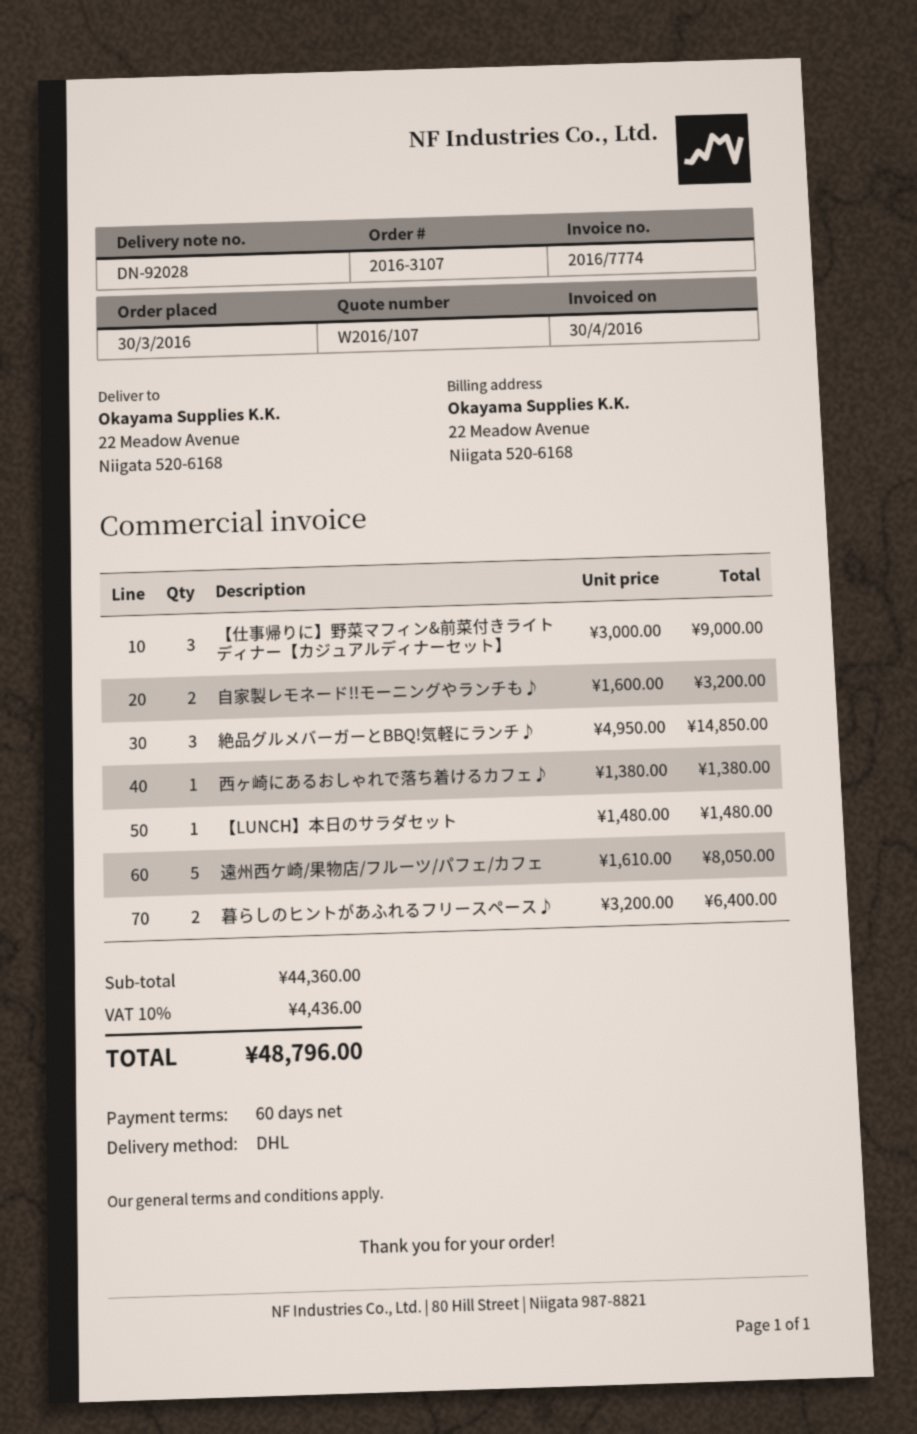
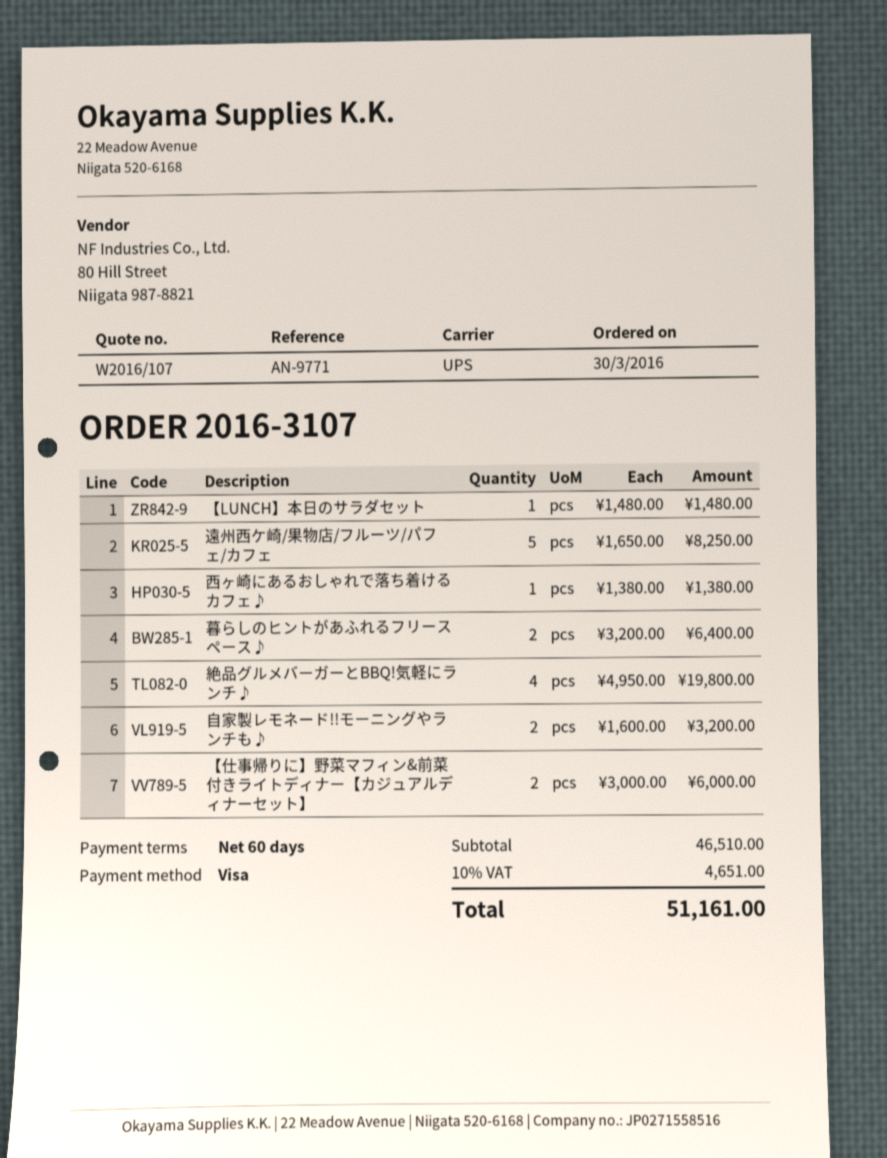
shipping method: DHL -> UPS
【仕事帰りに】野菜マフィン&前菜付きライトディナー【カジュアルディナーセット】: 3 x 3000.00 = 9000.00 -> 2 x 3000.00 = 6000.00
絶品グルメバーガーとBBQ!気軽にランチ♪: 3 x 4950.00 = 14850.00 -> 4 x 4950.00 = 19800.00
遠州西ケ崎/果物店/フルーツ/パフェ/カフェ: 5 x 1610.00 = 8050.00 -> 5 x 1650.00 = 8250.00
subtotal: 44360.00 -> 46510.00
tax: 10% = 4436.00 -> 10% = 4651.00
total: 48796.00 -> 51161.00

